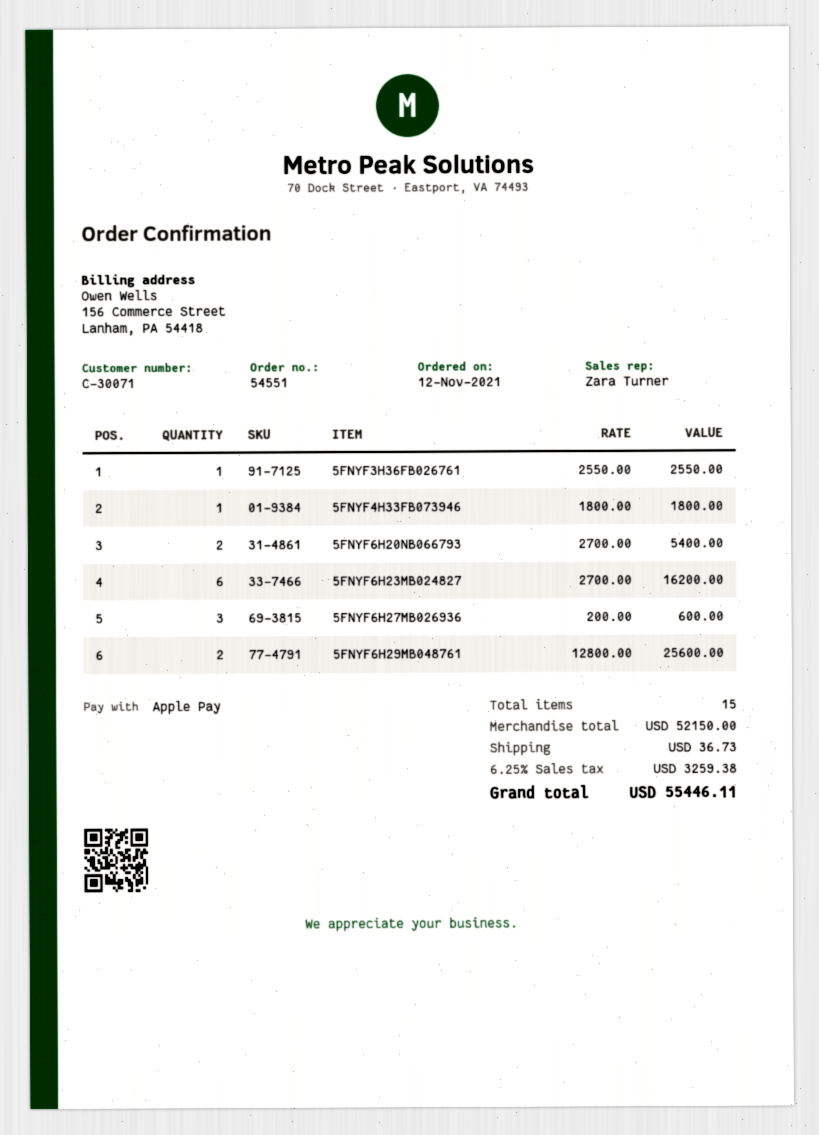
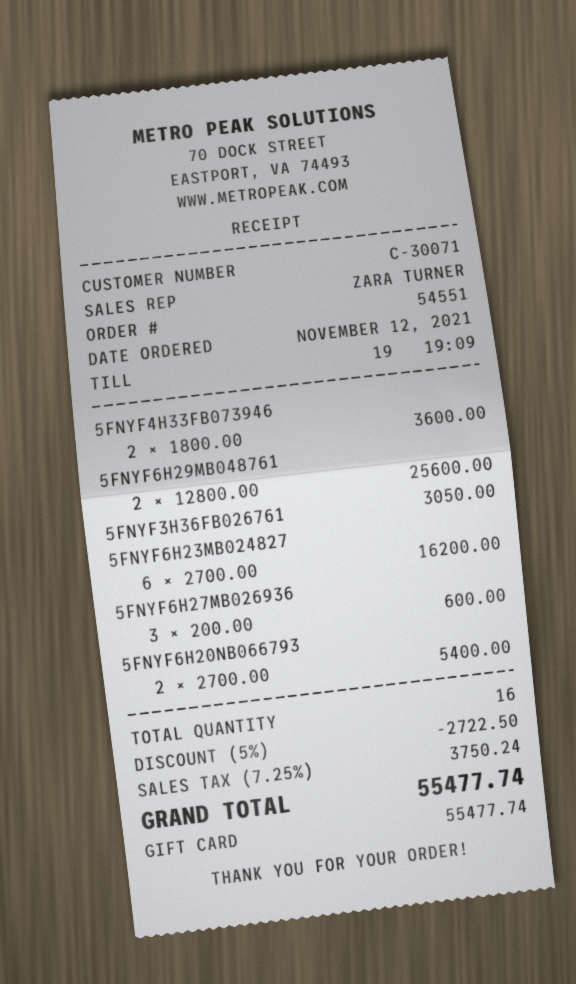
payment method: Apple Pay -> gift card
5FNYF3H36FB026761: 1 x 2550.00 = 2550.00 -> 1 x 3050.00 = 3050.00
5FNYF4H33FB073946: 1 x 1800.00 = 1800.00 -> 2 x 1800.00 = 3600.00
total quantity: 15 -> 16
discount: none -> 5% = 2722.50
shipping: 36.73 -> none
tax: 6.25% = 3259.38 -> 7.25% = 3750.24
total: 55446.11 -> 55477.74

